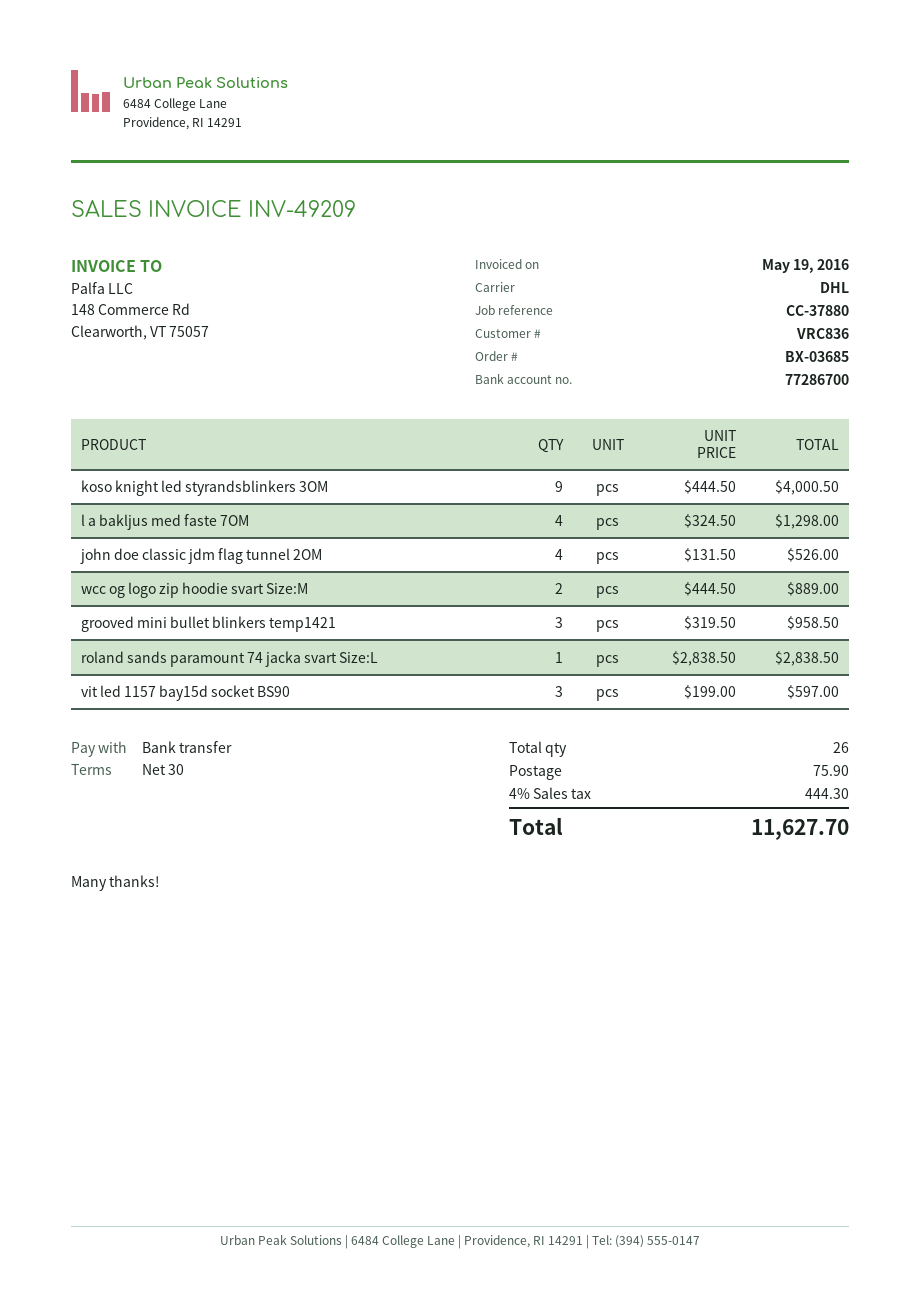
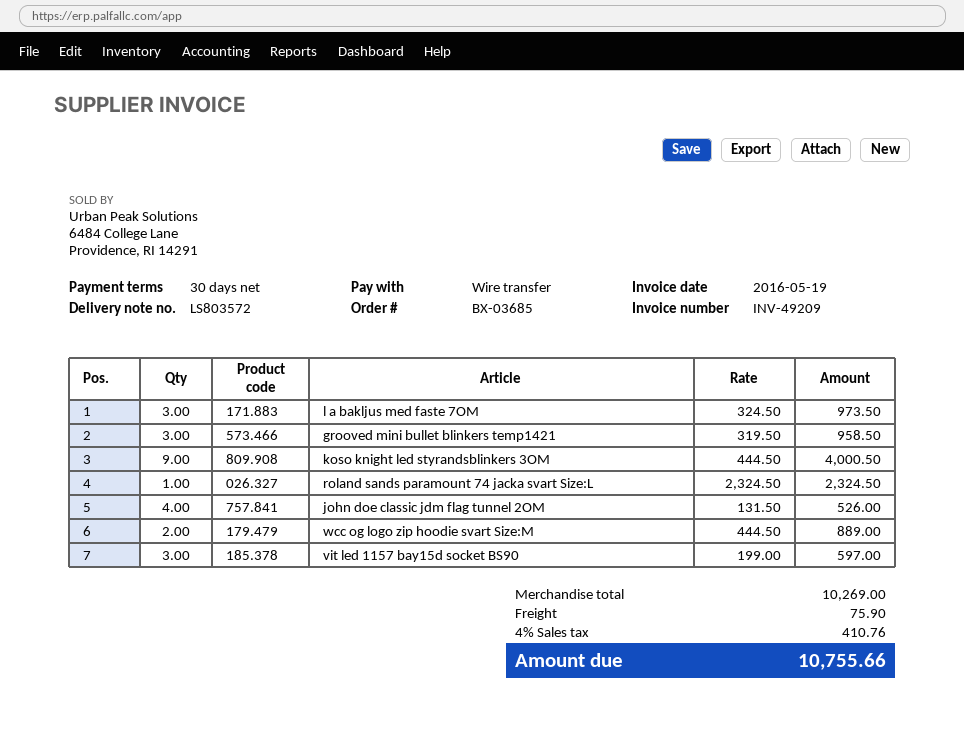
l a bakljus med faste 7OM: 4 x 324.50 = 1298.00 -> 3 x 324.50 = 973.50
roland sands paramount 74 jacka svart Size:L: 1 x 2838.50 = 2838.50 -> 1 x 2324.50 = 2324.50
tax: 4% = 444.30 -> 4% = 410.76
total: 11627.70 -> 10755.66

